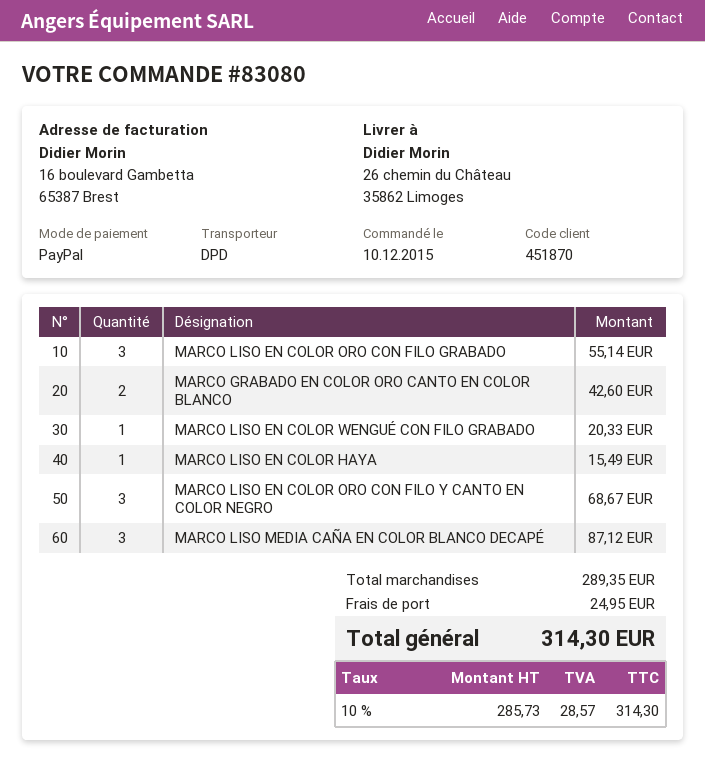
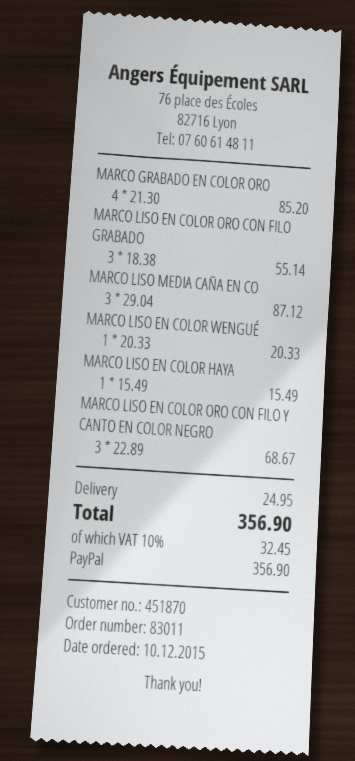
order number: 83080 -> 83011
MARCO GRABADO EN COLOR ORO CANTO EN COLOR BLANCO: 2 for 42.60 -> 4 for 85.20
tax: 10% = 28.57 -> 10% = 32.45
total: 314.30 -> 356.90

